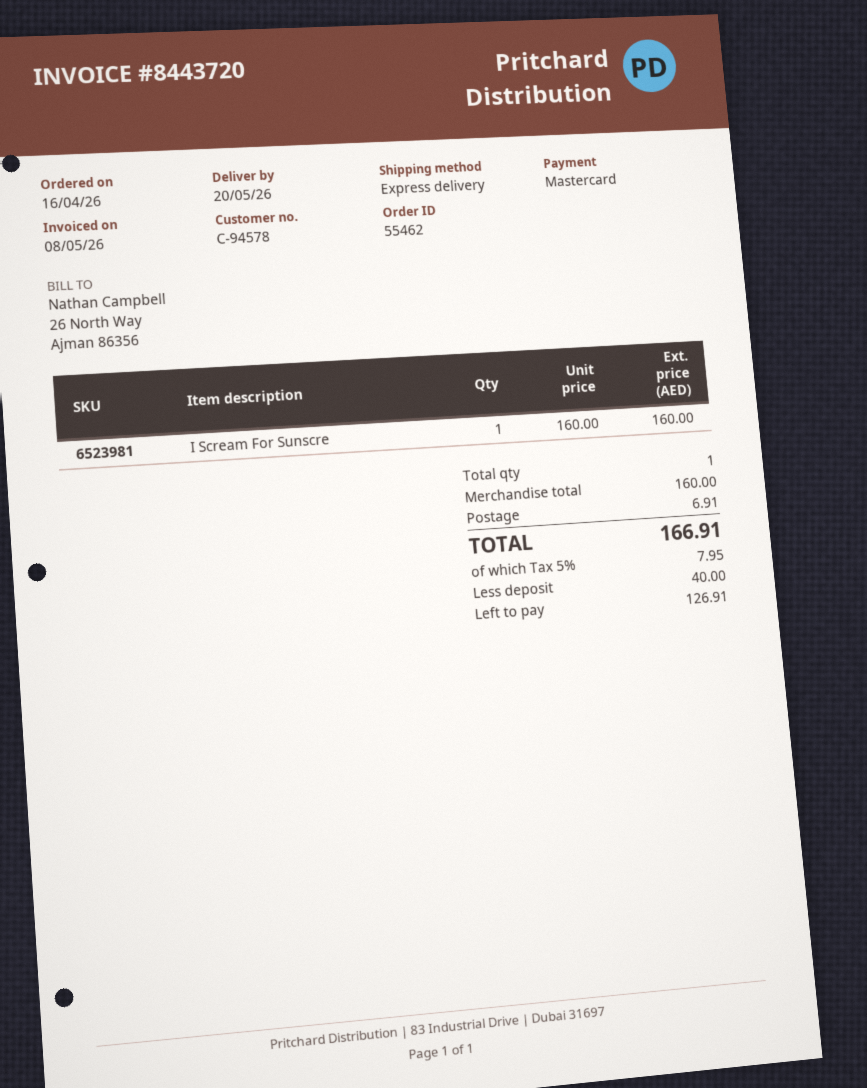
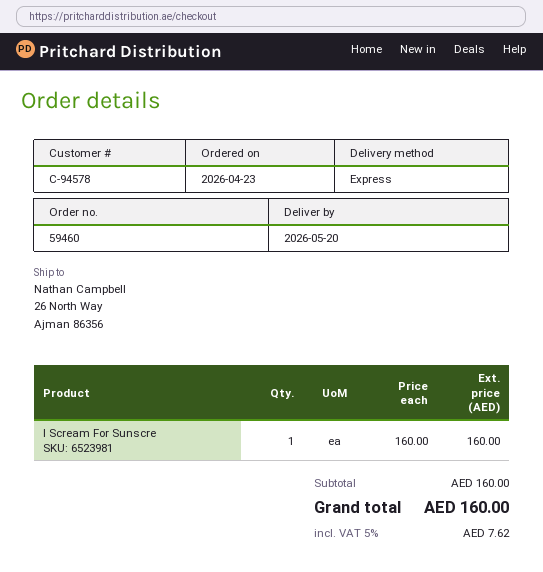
order number: 55462 -> 59460
order date: 2026-04-16 -> 2026-04-23
shipping: 6.91 -> none
tax: 5% = 7.95 -> 5% = 7.62
total: 166.91 -> 160.00

